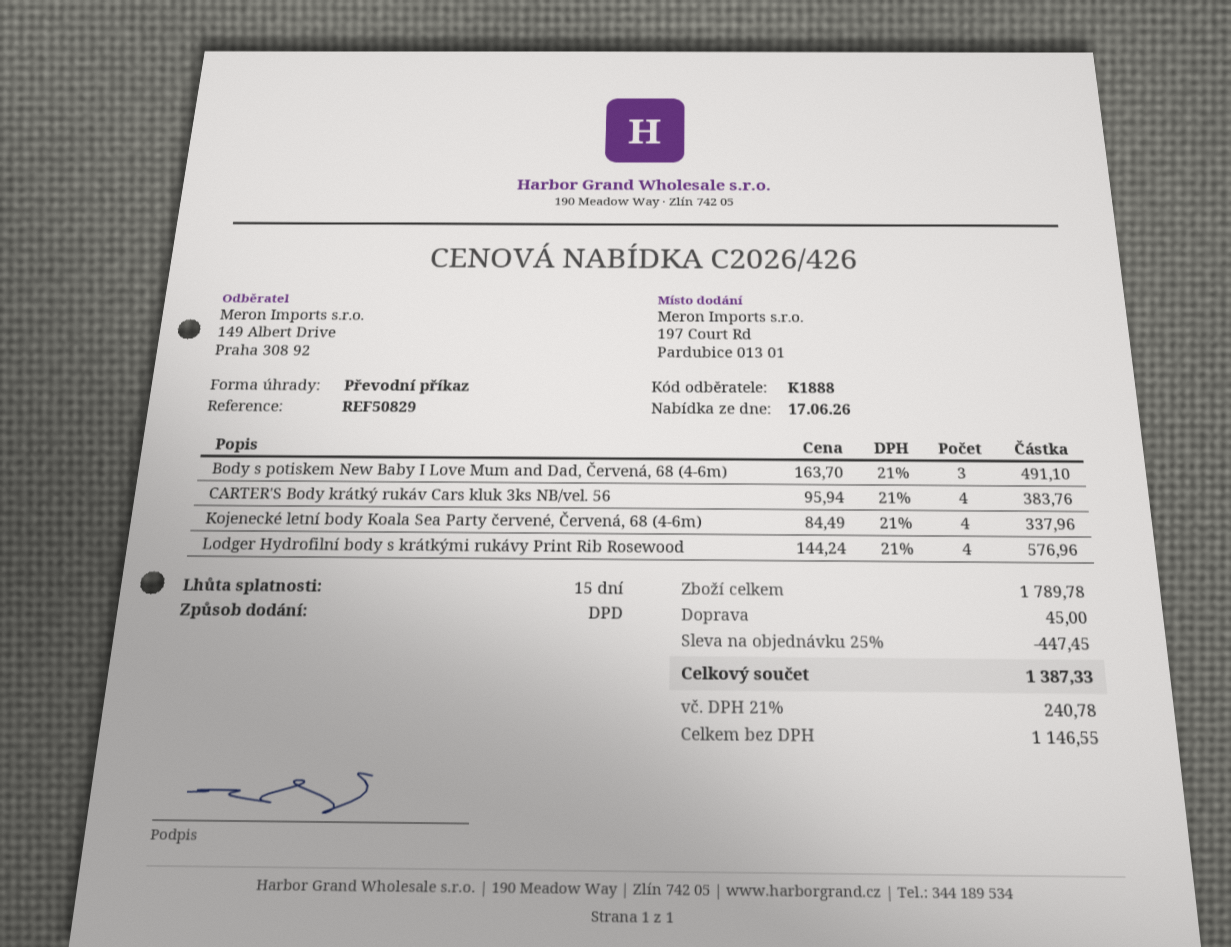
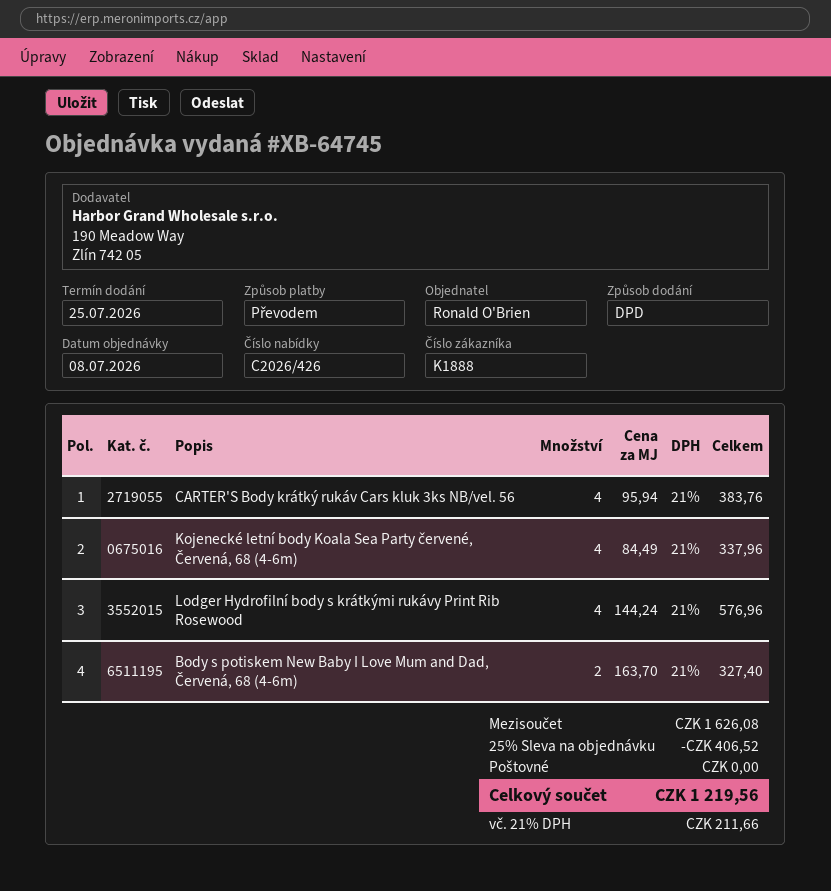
Body s potiskem New Baby I Love Mum and Dad, Červená, 68 (4-6m): 3 x 163.70 = 491.10 -> 2 x 163.70 = 327.40
subtotal: 1789.78 -> 1626.08
discount: 25% = 447.45 -> 25% = 406.52
shipping: 45.00 -> 0.00
tax: 21% = 240.78 -> 21% = 211.66
total: 1387.33 -> 1219.56

